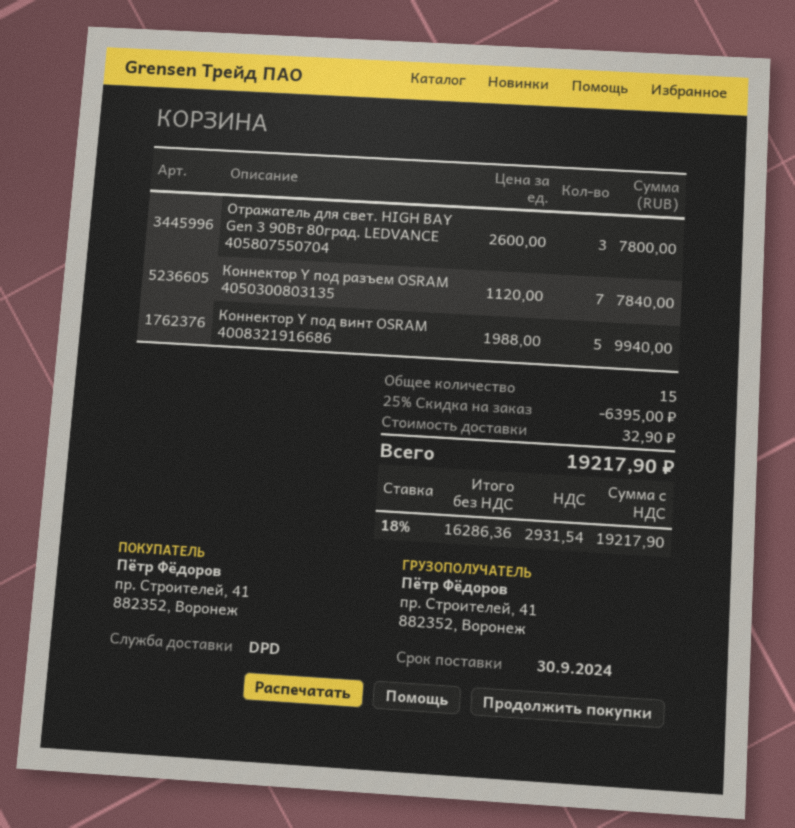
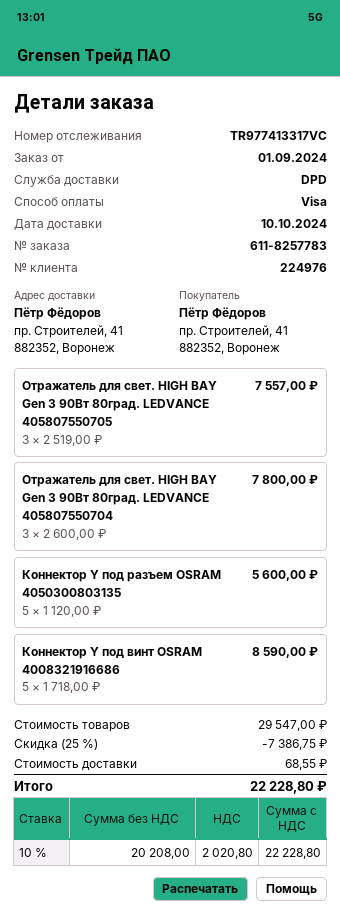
delivery date: 2024-09-30 -> 2024-10-10
Коннектор Y под разъем OSRAM 4050300803135: 7 x 1120.00 = 7840.00 -> 5 x 1120.00 = 5600.00
Коннектор Y под винт OSRAM 4008321916686: 5 x 1988.00 = 9940.00 -> 5 x 1718.00 = 8590.00
Отражатель для свет. HIGH BAY Gen 3 90Вт 80град. LEDVANCE 405807550705: none -> 3 x 2519.00 = 7557.00
discount: 25% = 6395.00 -> 25% = 7386.75
shipping: 32.90 -> 68.55
net: 16286.36 -> 20208.00
tax: 18% = 2931.54 -> 10% = 2020.80
total: 19217.90 -> 22228.80

